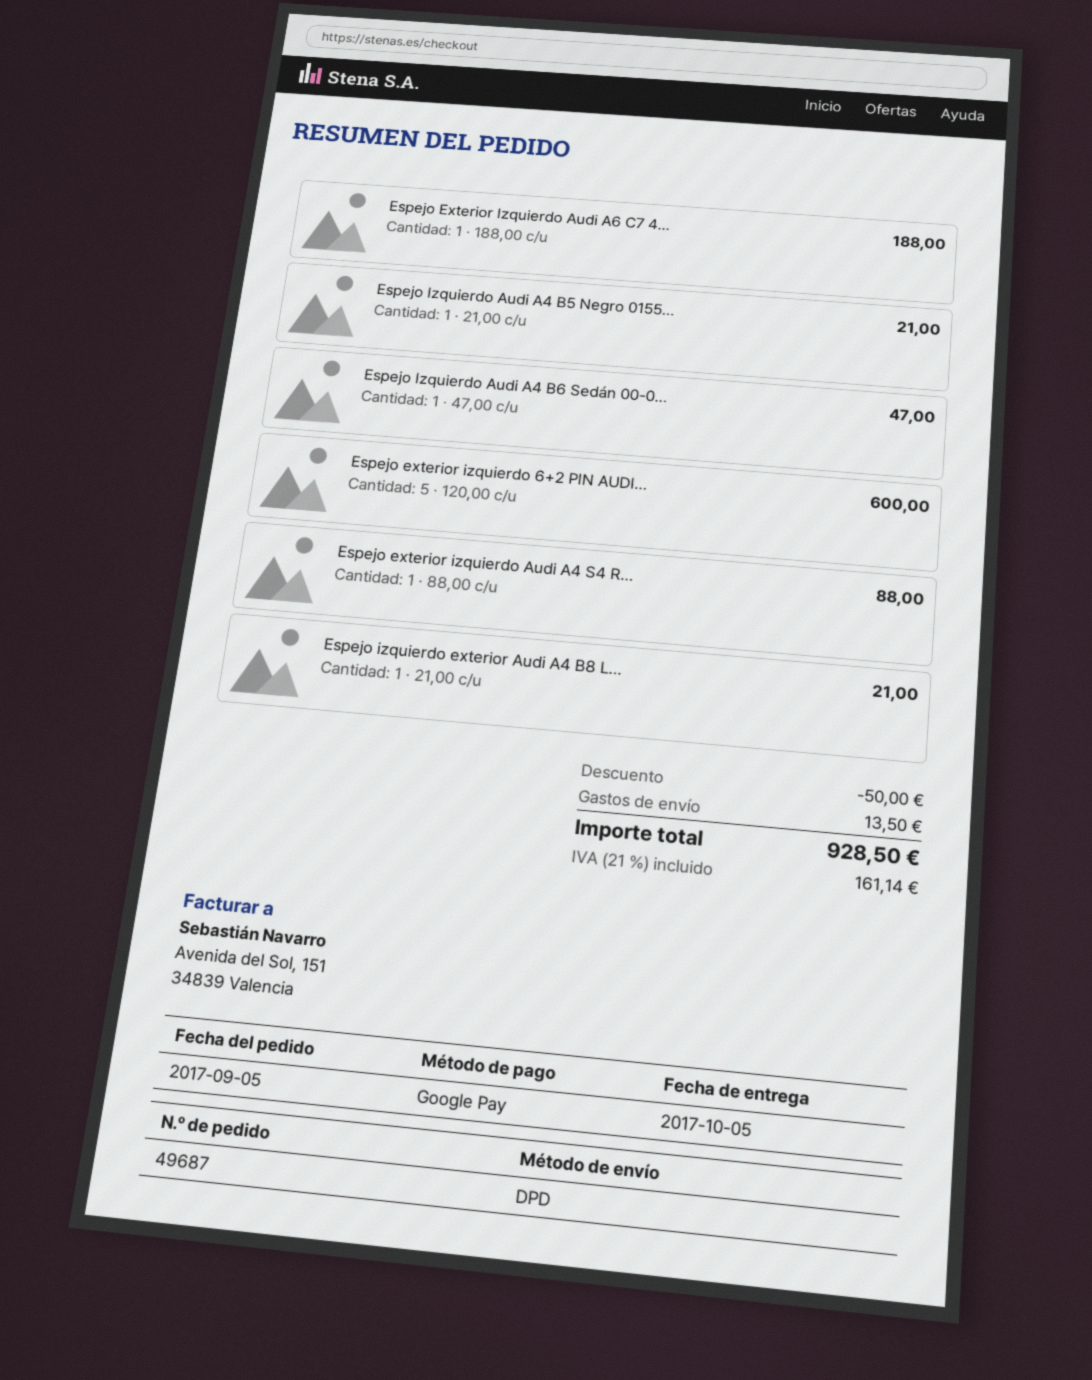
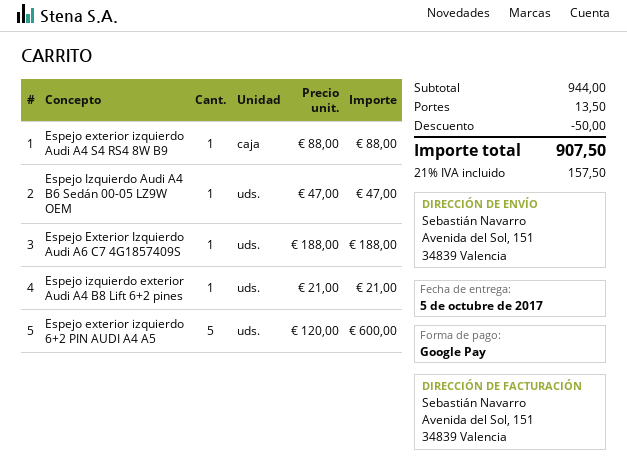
Espejo Izquierdo Audi A4 B5 Negro 0155...: 1 x 21.00 = 21.00 -> none
tax: 21% = 161.14 -> 21% = 157.50
total: 928.50 -> 907.50

